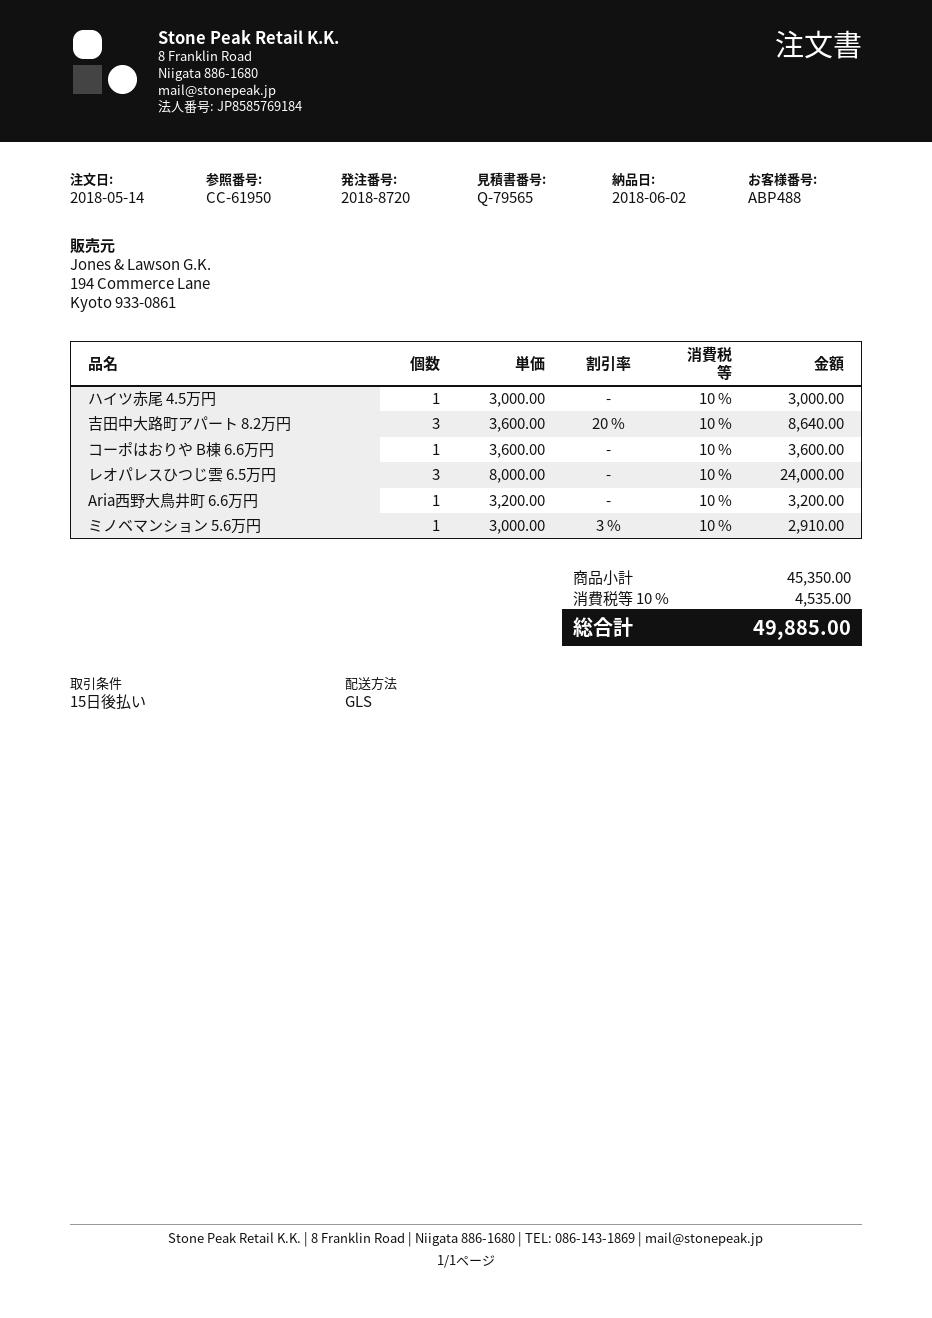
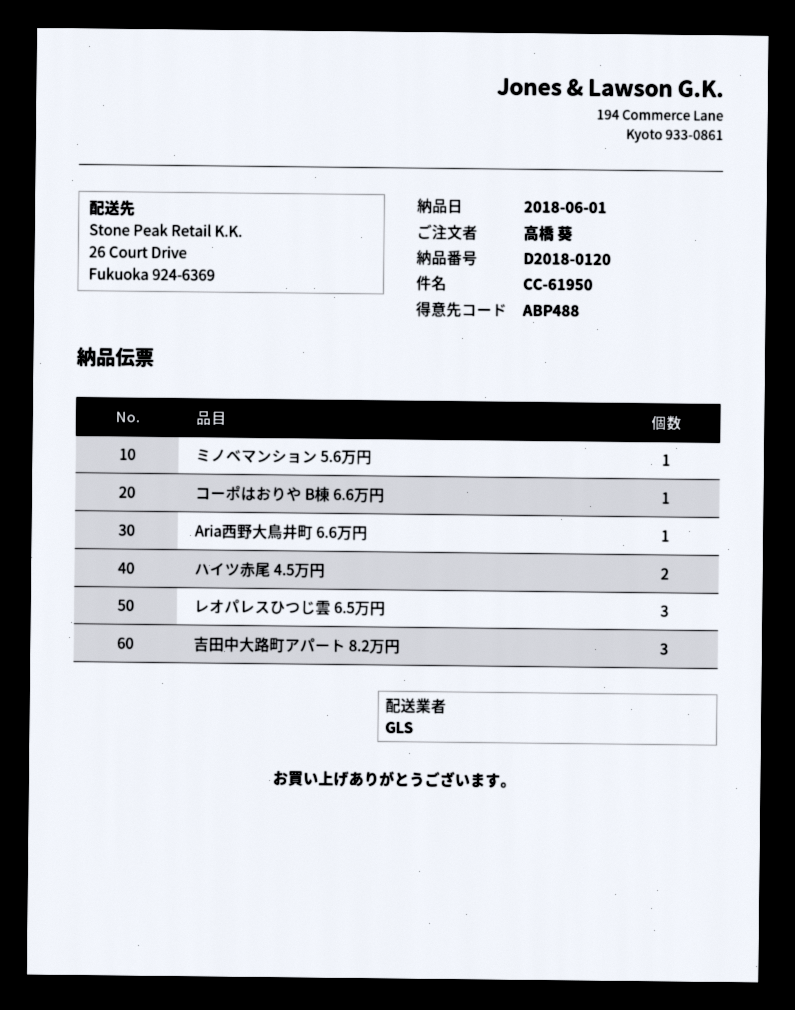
delivery date: 2018-06-02 -> 2018-06-01
ハイツ赤尾 4.5万円: 1 -> 2

